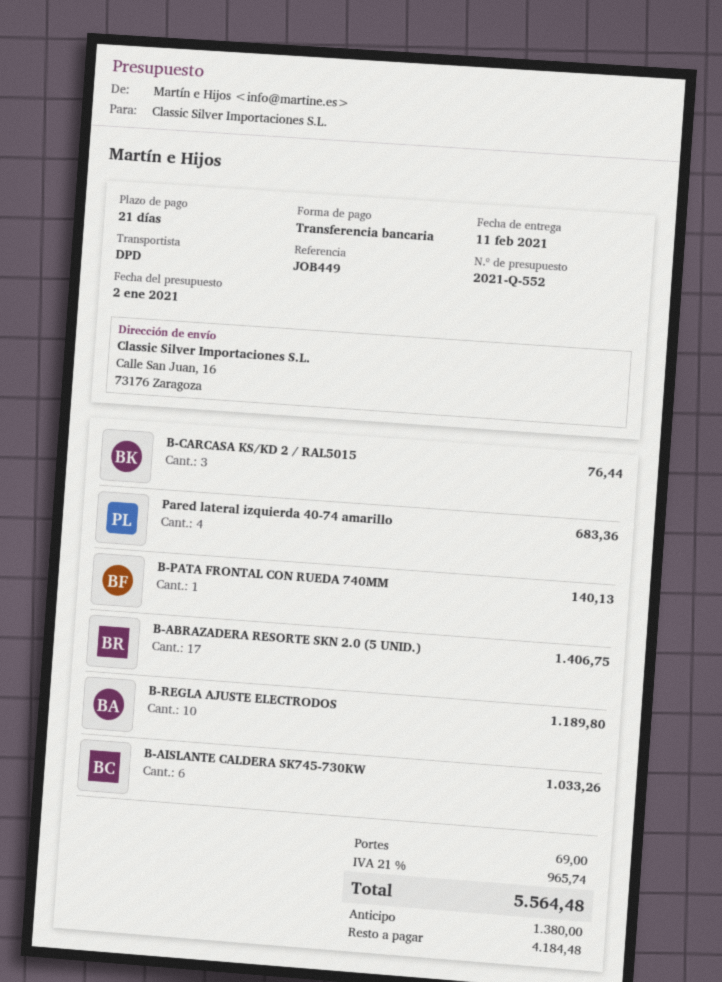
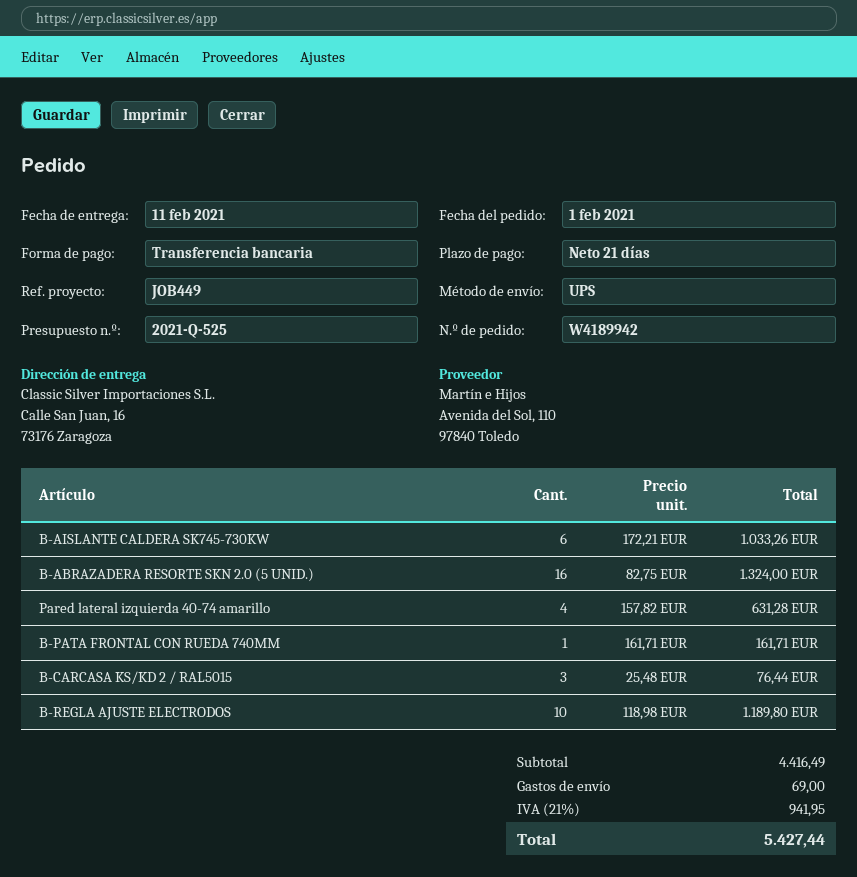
quote number: 2021-Q-552 -> 2021-Q-525
shipping method: DPD -> UPS
Pared lateral izquierda 40-74 amarillo: 4 for 683.36 -> 4 for 631.28
B-PATA FRONTAL CON RUEDA 740MM: 1 for 140.13 -> 1 for 161.71
B-ABRAZADERA RESORTE SKN 2.0 (5 UNID.): 17 for 1406.75 -> 16 for 1324.00
tax: 21% = 965.74 -> 21% = 941.95
total: 5564.48 -> 5427.44

